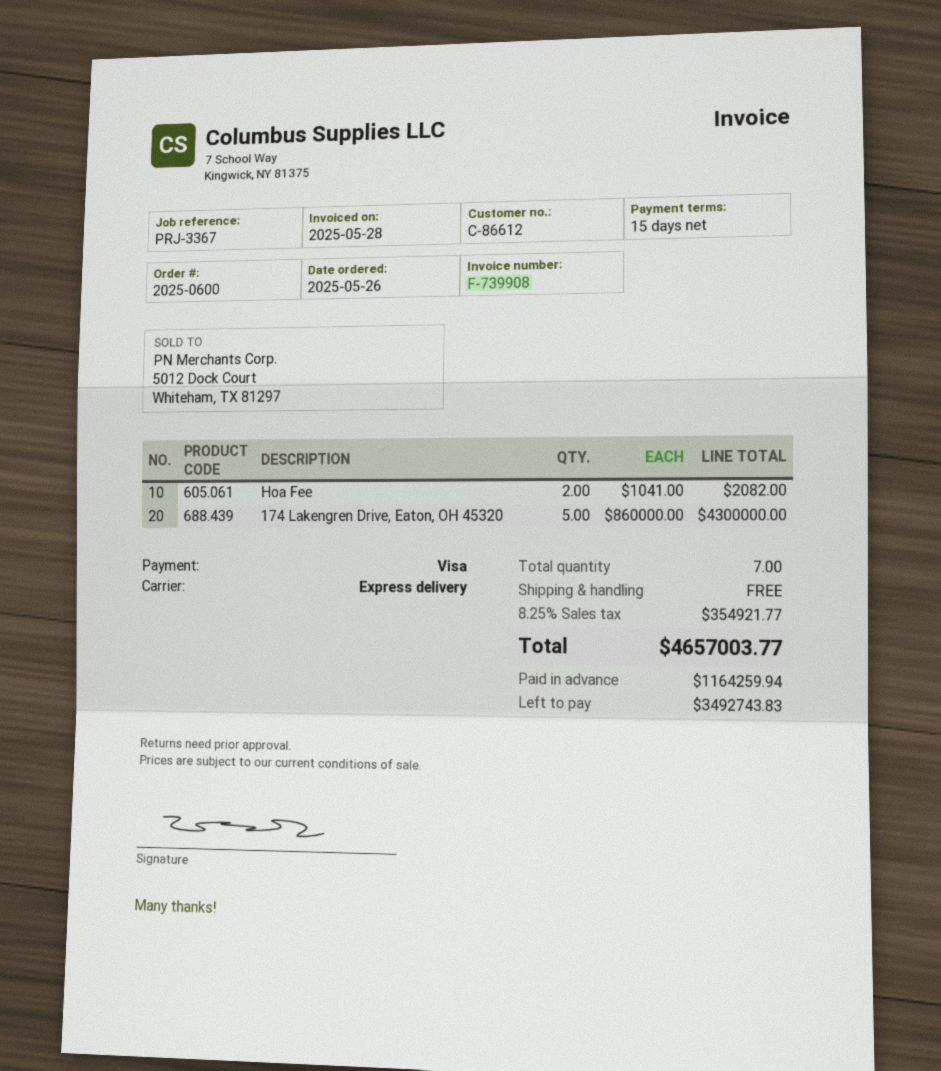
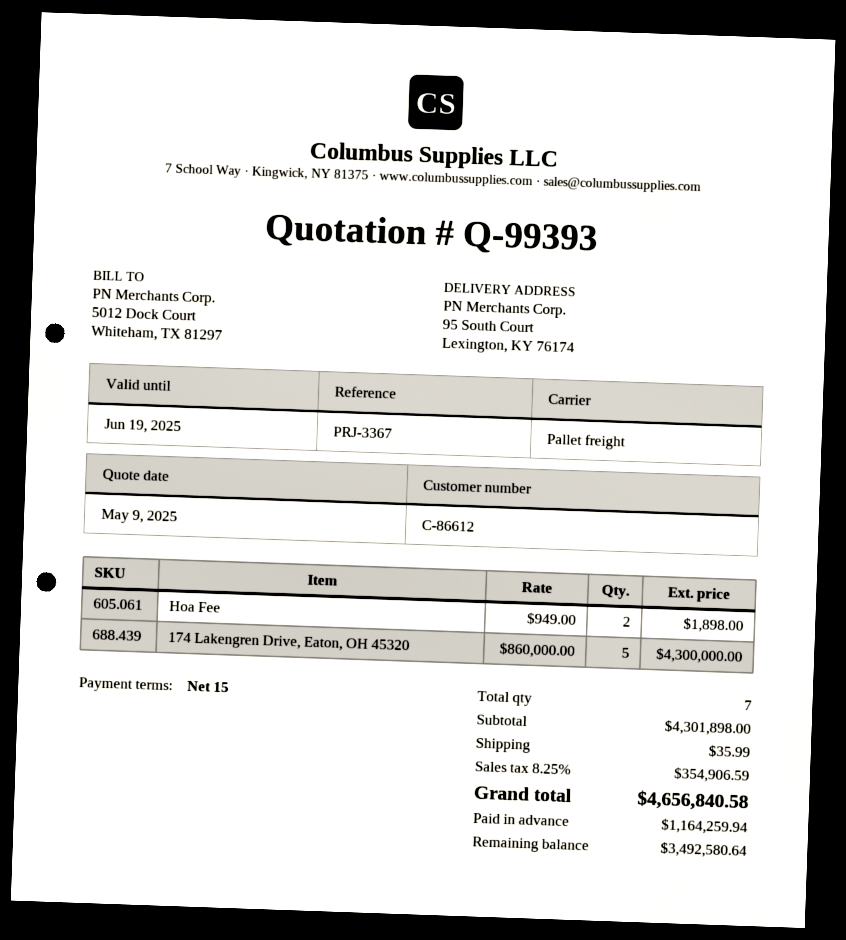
shipping method: express -> pallet freight
Hoa Fee: 2 x 1041.00 = 2082.00 -> 2 x 949.00 = 1898.00
shipping: 0.00 -> 35.99
tax: 8.25% = 354921.77 -> 8.25% = 354906.59
total: 4657003.77 -> 4656840.58
balance: 3492743.83 -> 3492580.64

